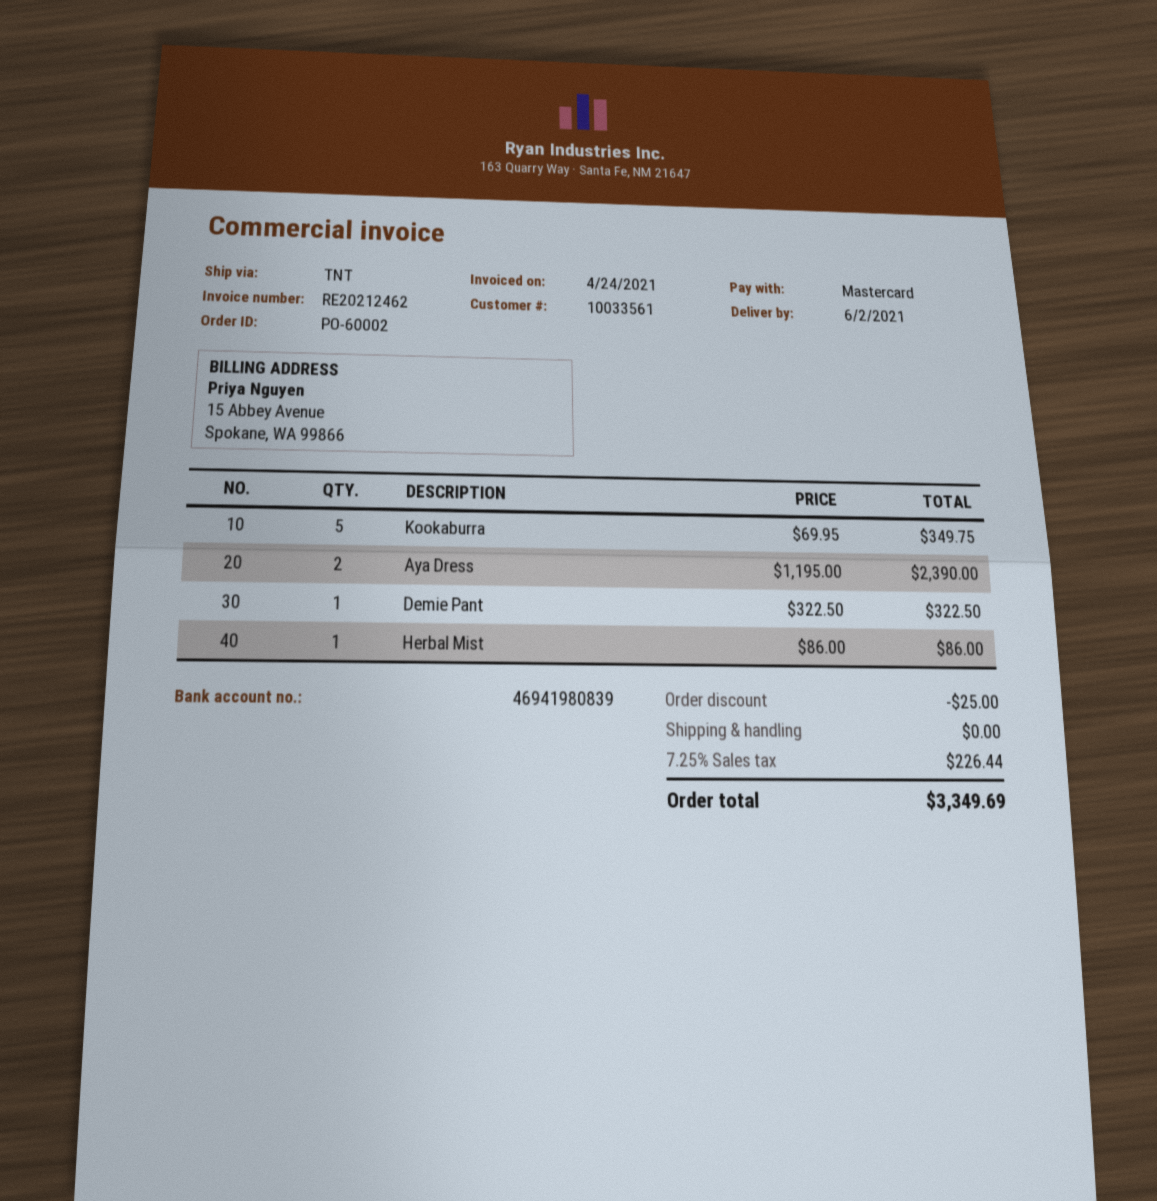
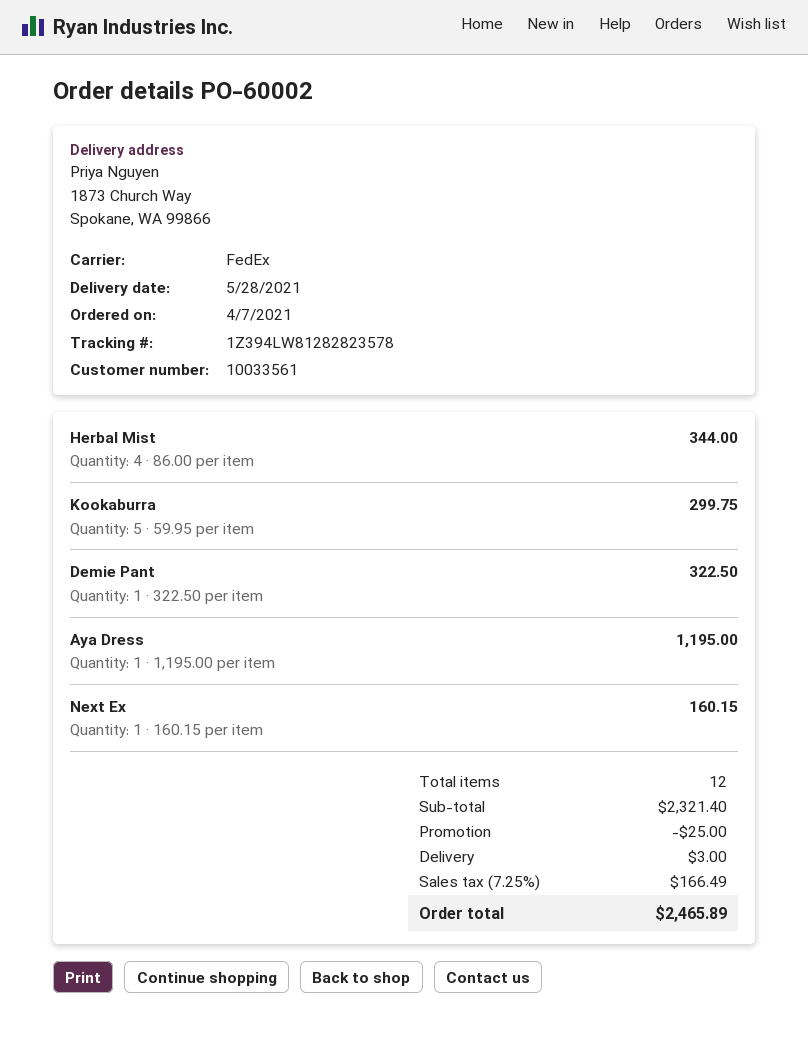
delivery date: 2021-06-02 -> 2021-05-28
shipping method: TNT -> FedEx
Kookaburra: 5 x 69.95 = 349.75 -> 5 x 59.95 = 299.75
Aya Dress: 2 x 1195.00 = 2390.00 -> 1 x 1195.00 = 1195.00
Herbal Mist: 1 x 86.00 = 86.00 -> 4 x 86.00 = 344.00
Next Ex: none -> 1 x 160.15 = 160.15
shipping: 0.00 -> 3.00
tax: 7.25% = 226.44 -> 7.25% = 166.49
total: 3349.69 -> 2465.89

